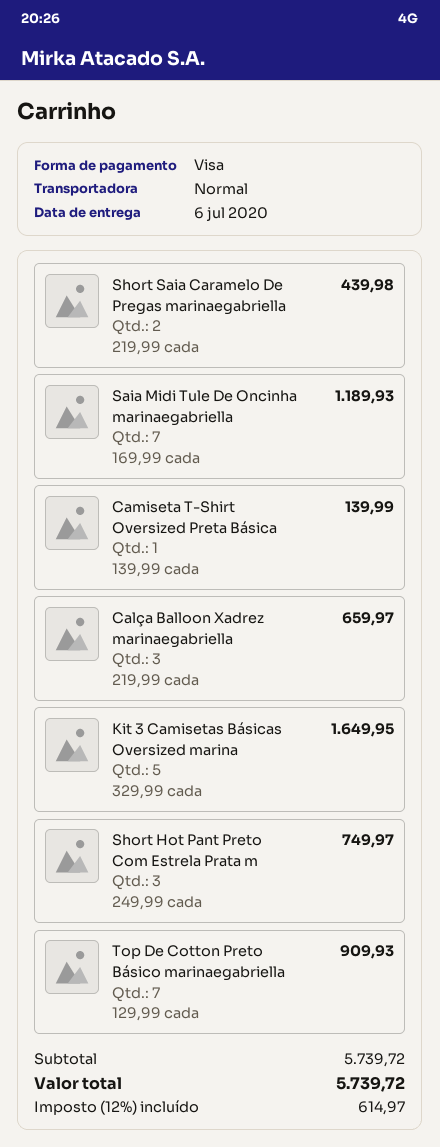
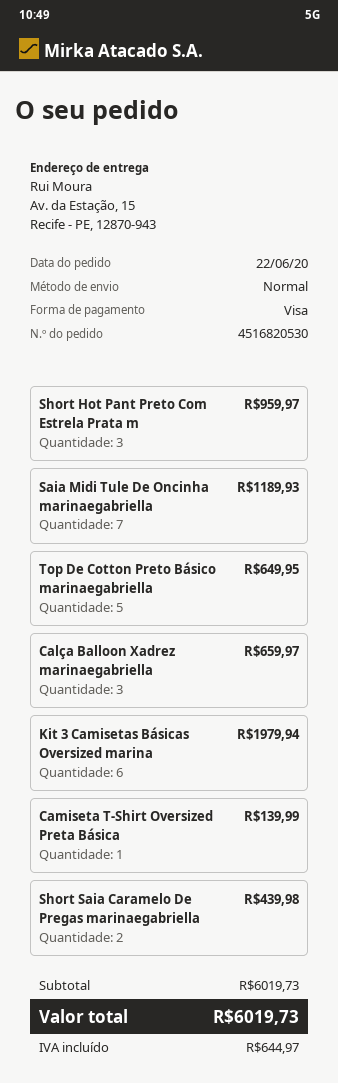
Kit 3 Camisetas Básicas Oversized marina: 5 for 1649.95 -> 6 for 1979.94
Short Hot Pant Preto Com Estrela Prata m: 3 for 749.97 -> 3 for 959.97
Top De Cotton Preto Básico marinaegabriella: 7 for 909.93 -> 5 for 649.95
subtotal: 5739.72 -> 6019.73
tax: 614.97 -> 644.97
total: 5739.72 -> 6019.73

